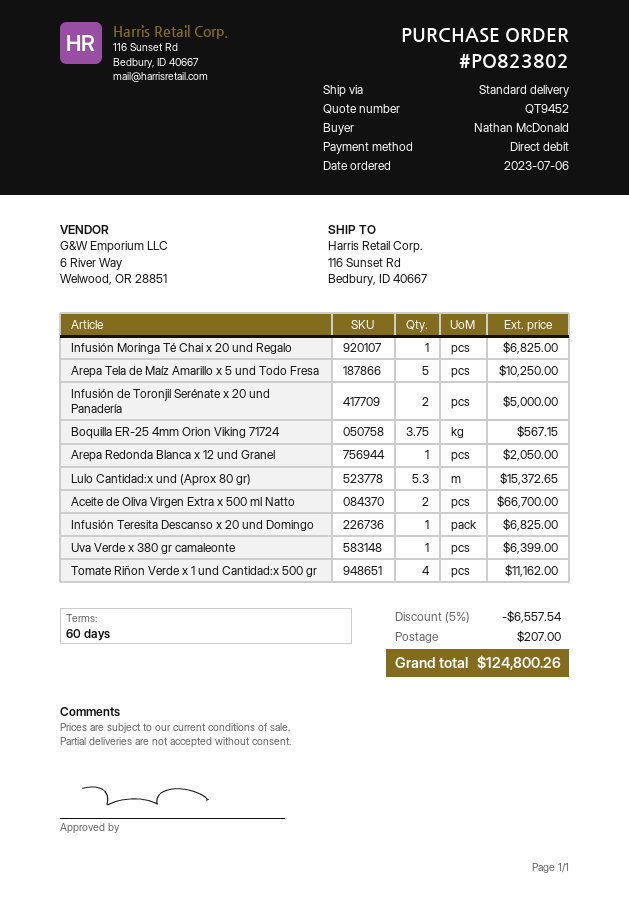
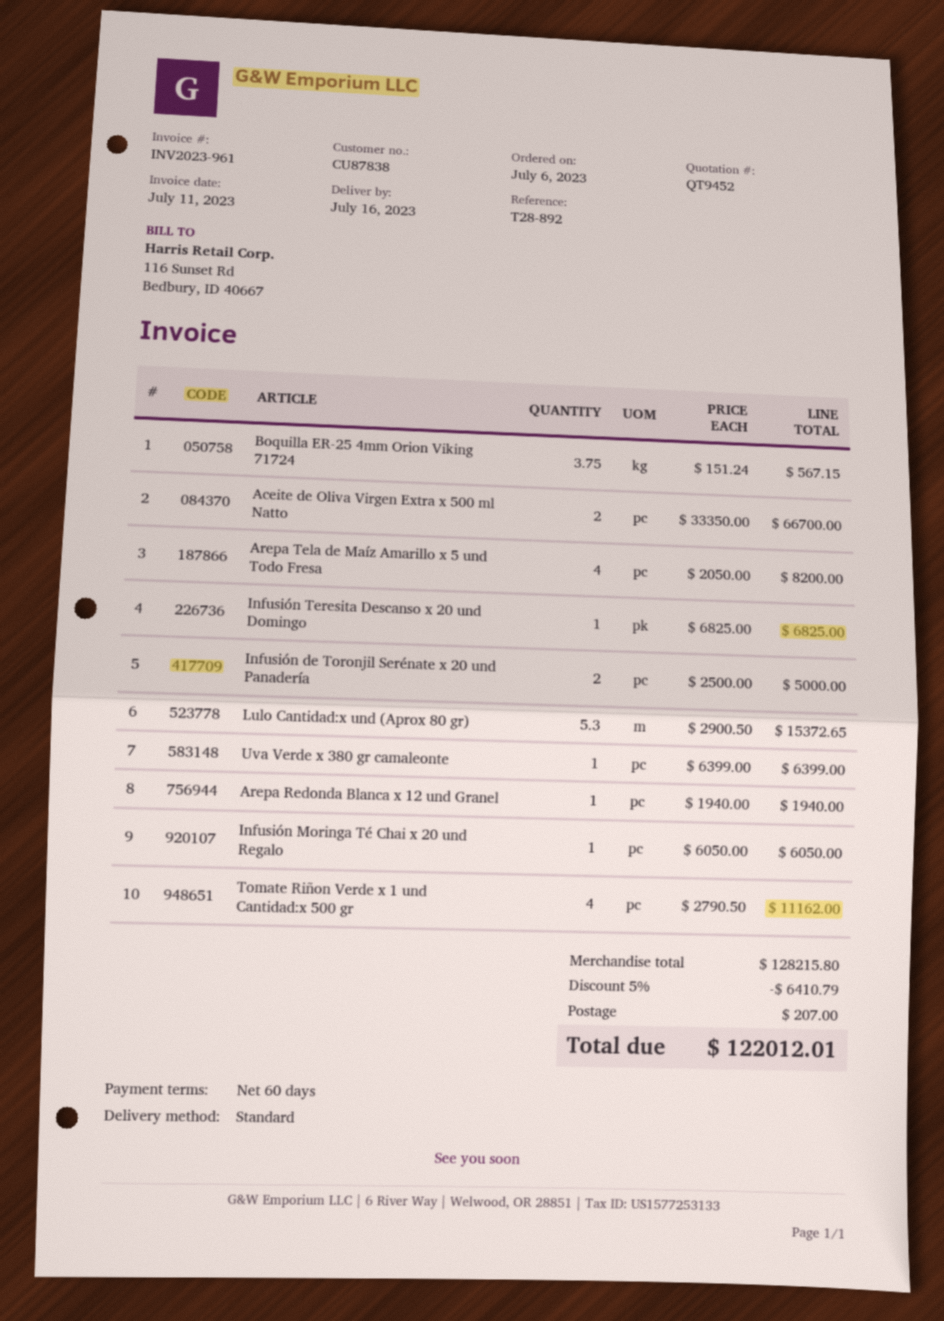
Infusión Moringa Té Chai x 20 und Regalo: 1 for 6825.00 -> 1 for 6050.00
Arepa Tela de Maíz Amarillo x 5 und Todo Fresa: 5 for 10250.00 -> 4 for 8200.00
Arepa Redonda Blanca x 12 und Granel: 1 for 2050.00 -> 1 for 1940.00
discount: 5% = 6557.54 -> 5% = 6410.79
total: 124800.26 -> 122012.01

